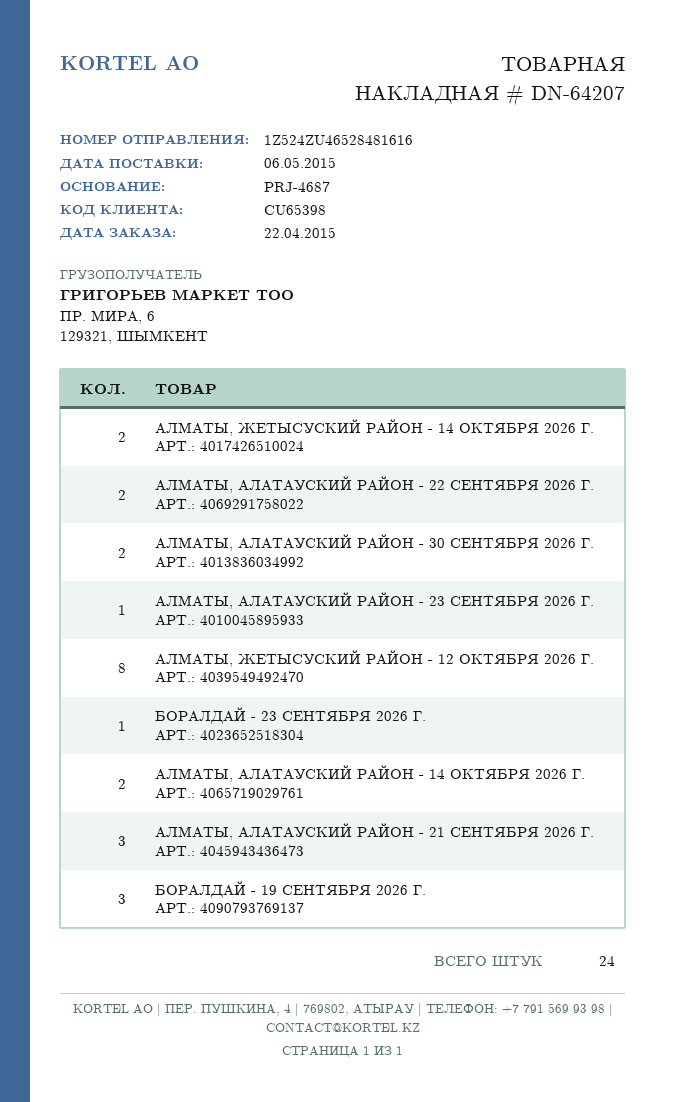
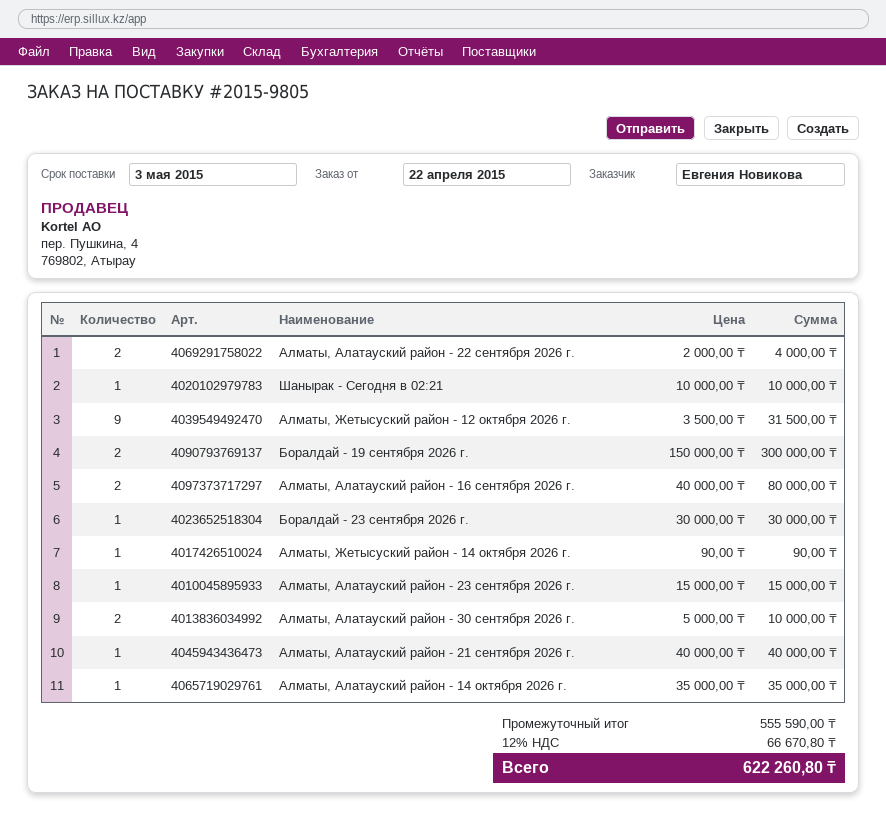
delivery date: 2015-05-06 -> 2015-05-03
АЛМАТЫ, ЖЕТЫСУСКИЙ РАЙОН - 14 ОКТЯБРЯ 2026 Г.: 2 -> 1
АЛМАТЫ, ЖЕТЫСУСКИЙ РАЙОН - 12 ОКТЯБРЯ 2026 Г.: 8 -> 9
АЛМАТЫ, АЛАТАУСКИЙ РАЙОН - 14 ОКТЯБРЯ 2026 Г.: 2 -> 1
АЛМАТЫ, АЛАТАУСКИЙ РАЙОН - 21 СЕНТЯБРЯ 2026 Г.: 3 -> 1
БОРАЛДАЙ - 19 СЕНТЯБРЯ 2026 Г.: 3 -> 2
Шанырак - Сегодня в 02:21: none -> 1
Алматы, Алатауский район - 16 сентября 2026 г.: none -> 2

